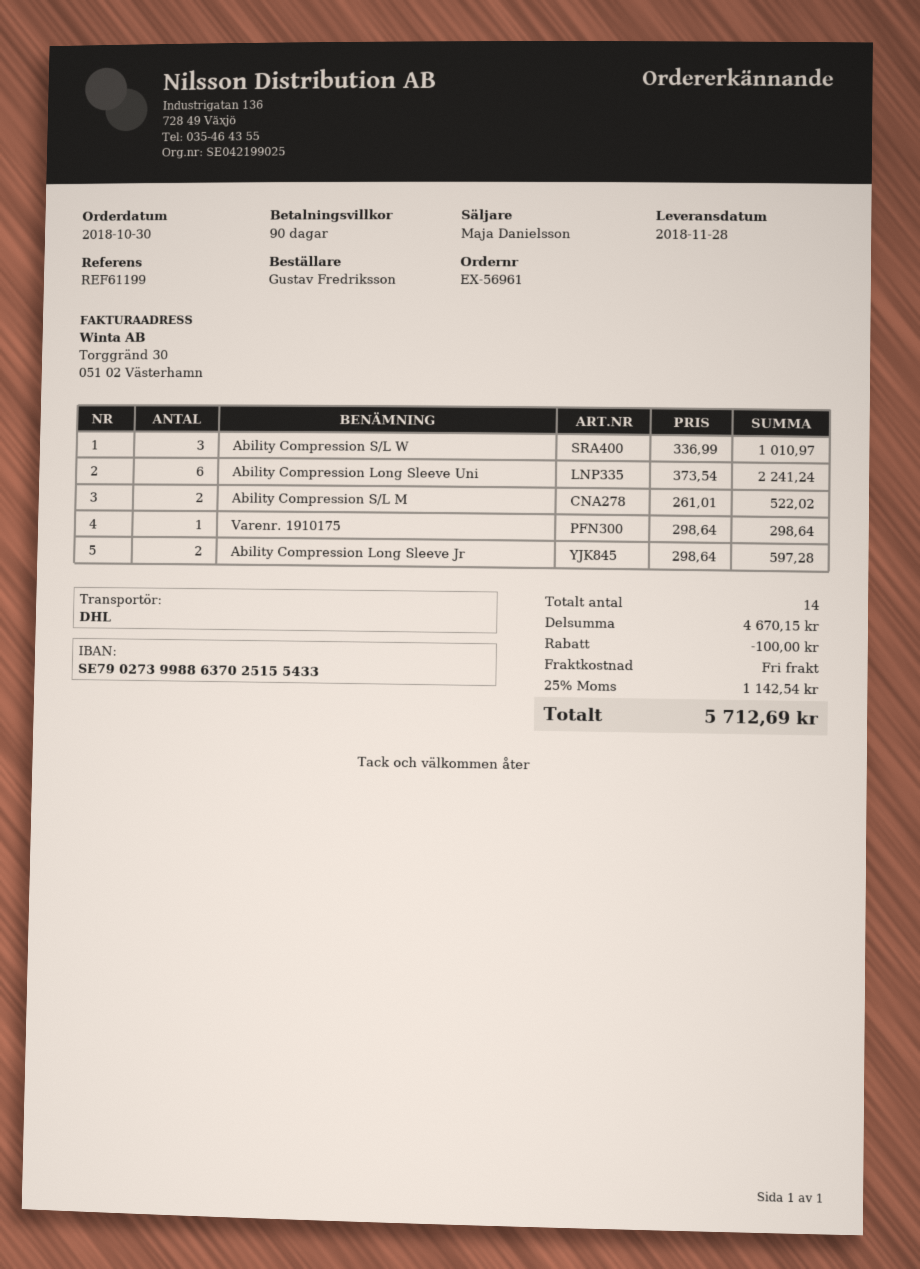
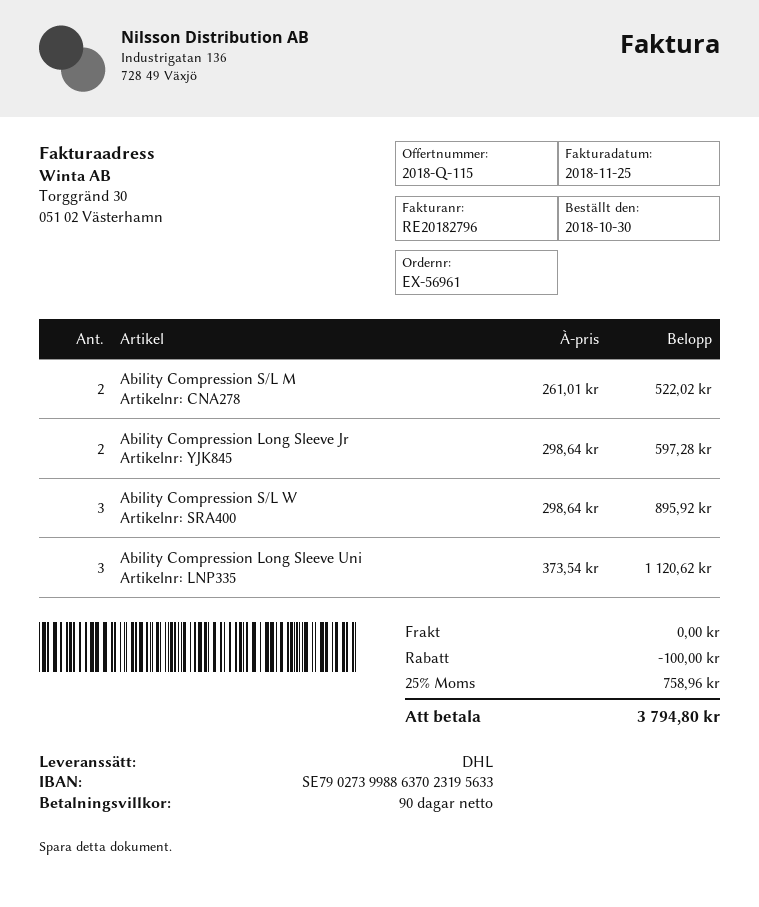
bank account: SE7902739988637025155433 -> SE7902739988637023195633
Ability Compression S/L W: 3 x 336.99 = 1010.97 -> 3 x 298.64 = 895.92
Ability Compression Long Sleeve Uni: 6 x 373.54 = 2241.24 -> 3 x 373.54 = 1120.62
Varenr. 1910175: 1 x 298.64 = 298.64 -> none
tax: 25% = 1142.54 -> 25% = 758.96
total: 5712.69 -> 3794.80

